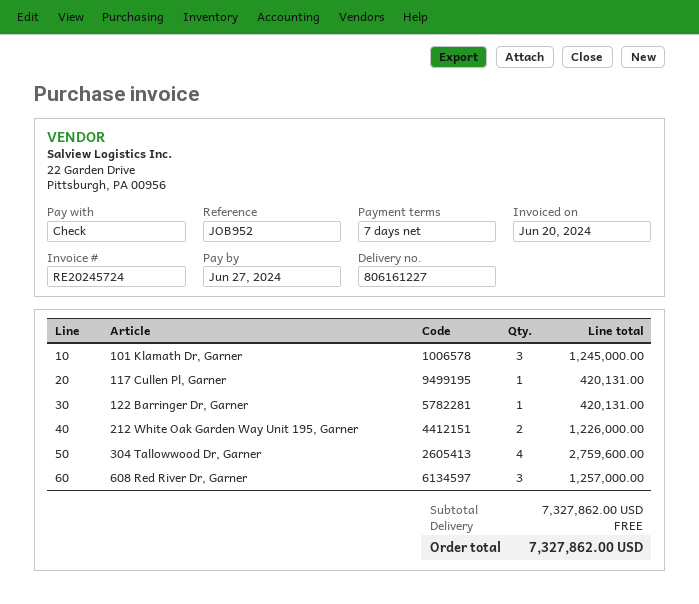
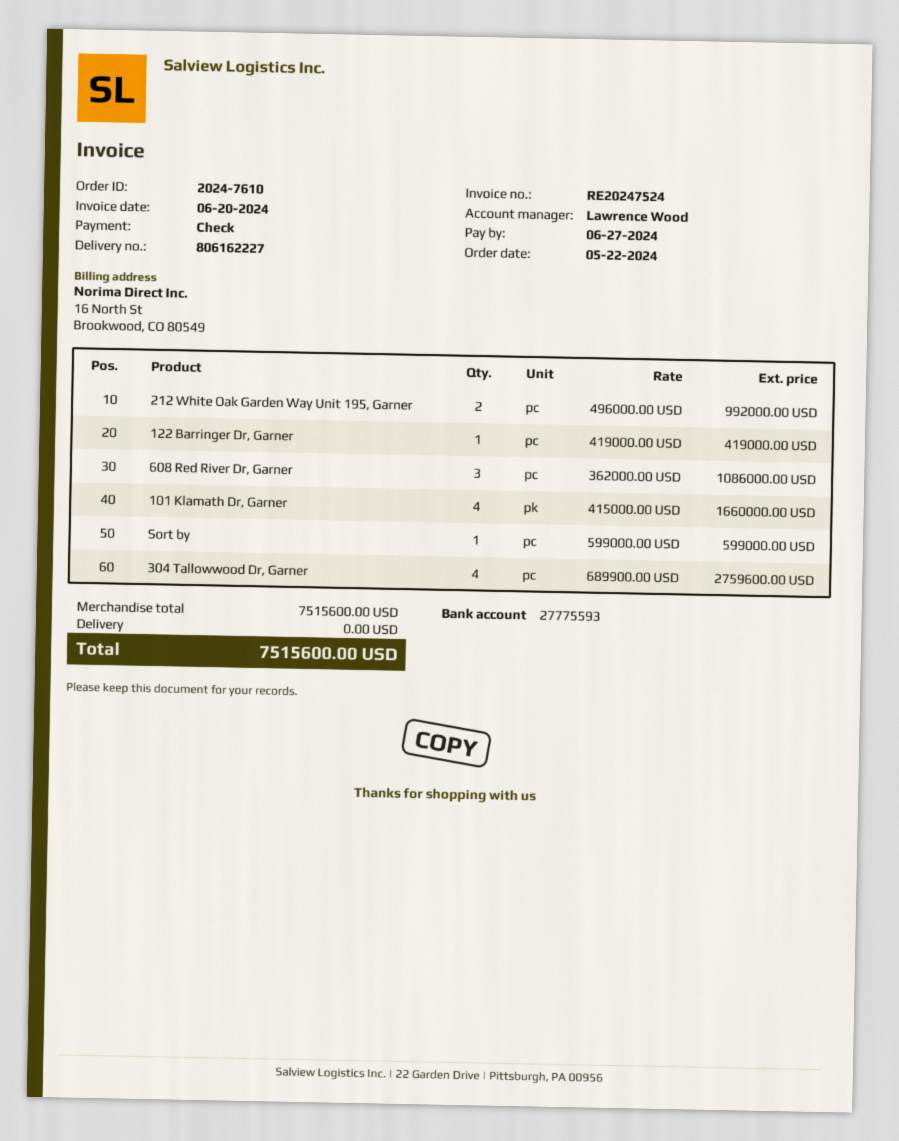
delivery note number: 806161227 -> 806162227
invoice number: RE20245724 -> RE20247524
101 Klamath Dr, Garner: 3 for 1245000.00 -> 4 for 1660000.00
117 Cullen Pl, Garner: 1 for 420131.00 -> none
122 Barringer Dr, Garner: 1 for 420131.00 -> 1 for 419000.00
212 White Oak Garden Way Unit 195, Garner: 2 for 1226000.00 -> 2 for 992000.00
608 Red River Dr, Garner: 3 for 1257000.00 -> 3 for 1086000.00
Sort by: none -> 1 for 599000.00
subtotal: 7327862.00 -> 7515600.00
total: 7327862.00 -> 7515600.00

